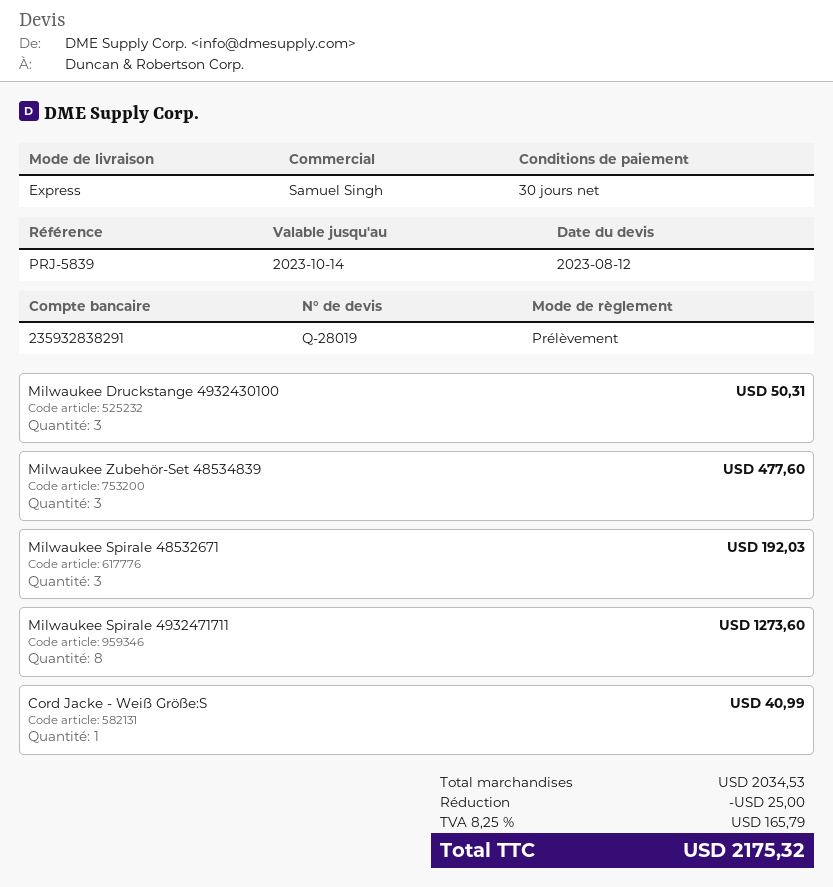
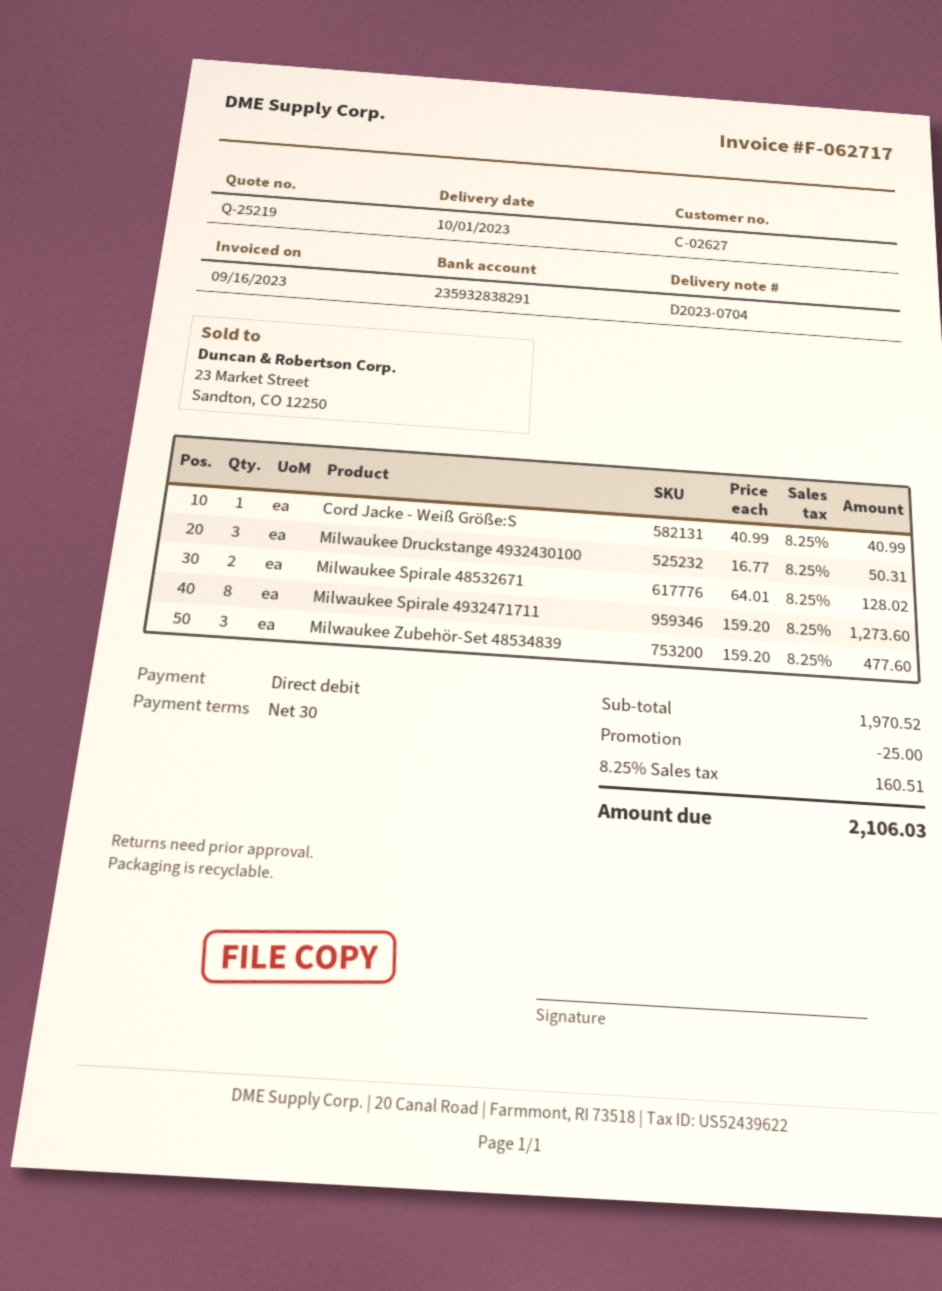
quote number: Q-28019 -> Q-25219
Milwaukee Spirale 48532671: 3 for 192.03 -> 2 for 128.02
subtotal: 2034.53 -> 1970.52
tax: 8.25% = 165.79 -> 8.25% = 160.51
total: 2175.32 -> 2106.03

